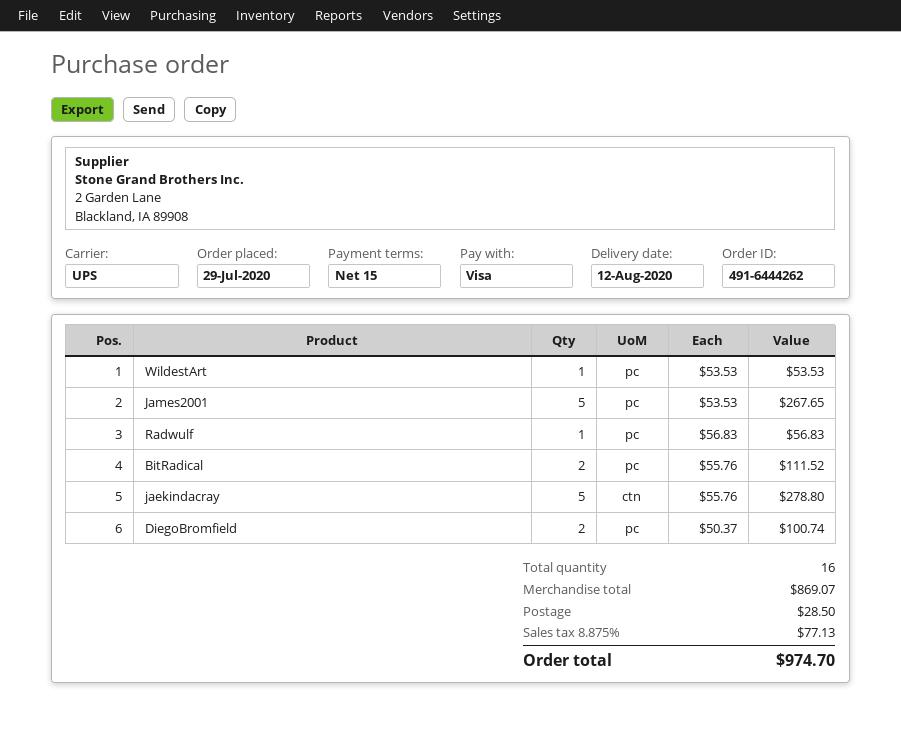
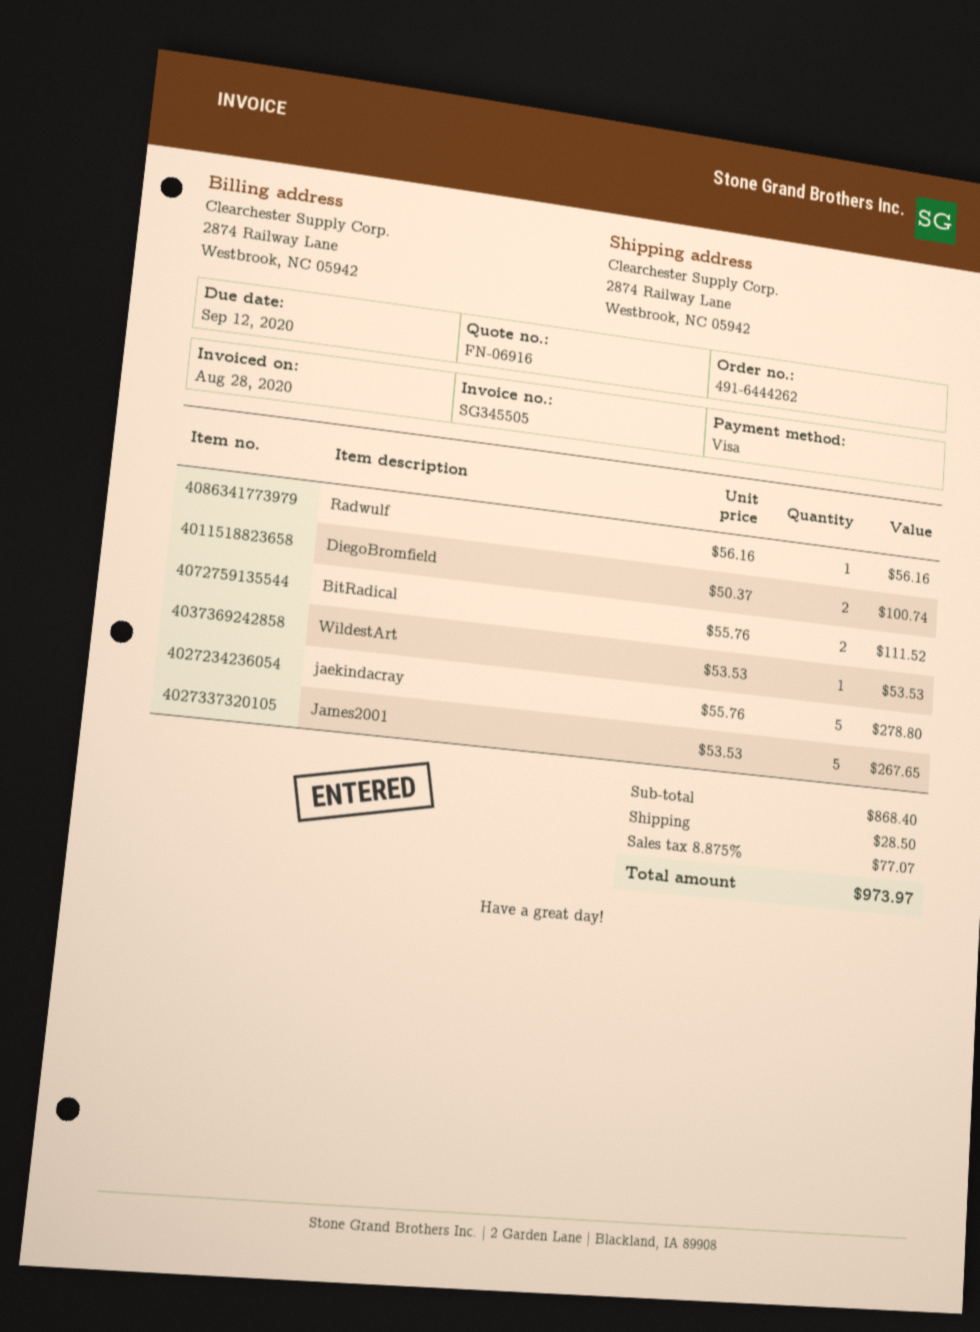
Radwulf: 1 x 56.83 = 56.83 -> 1 x 56.16 = 56.16
subtotal: 869.07 -> 868.40
tax: 8.875% = 77.13 -> 8.875% = 77.07
total: 974.70 -> 973.97

